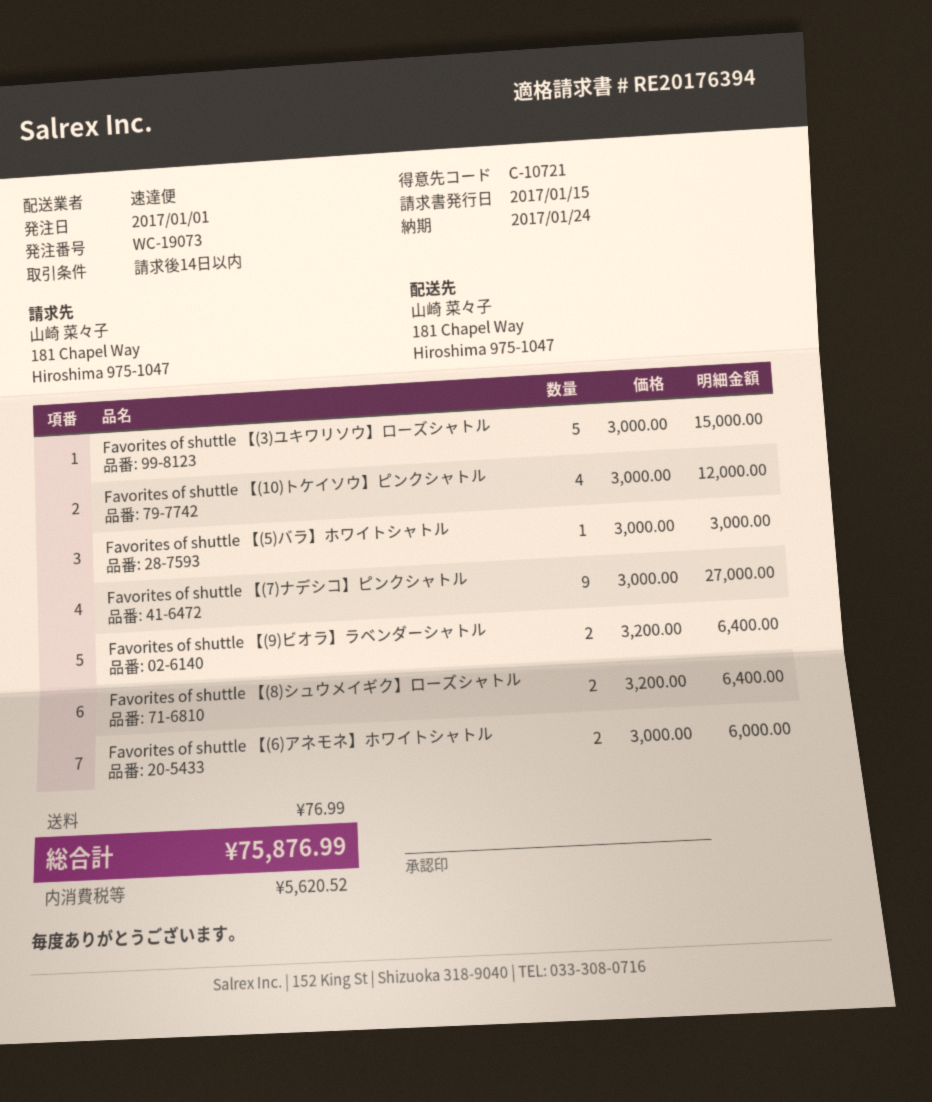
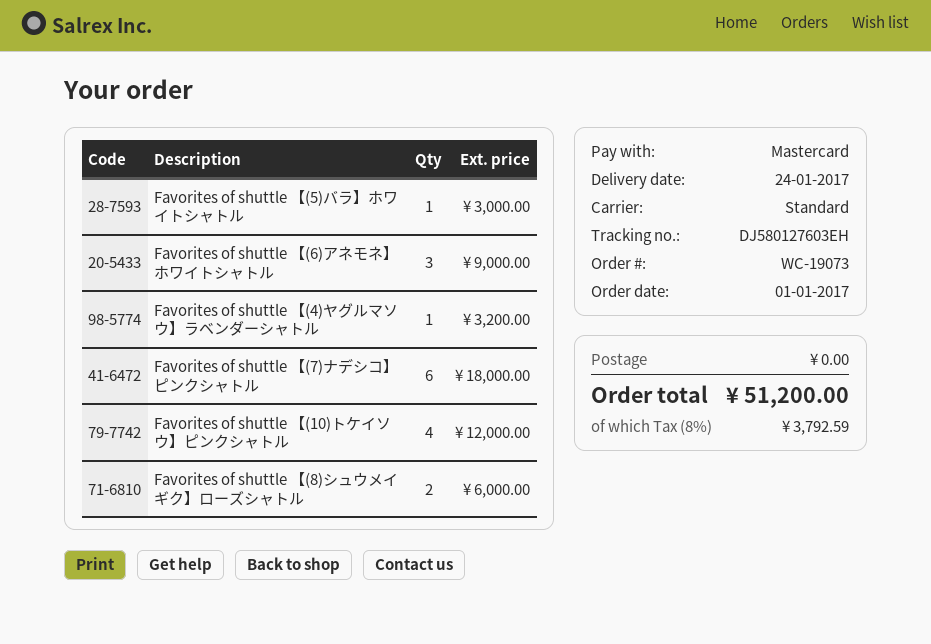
shipping method: express -> standard
Favorites of shuttle 【(3)ユキワリソウ】ローズシャトル: 5 for 15000.00 -> none
Favorites of shuttle 【(7)ナデシコ】ピンクシャトル: 9 for 27000.00 -> 6 for 18000.00
Favorites of shuttle 【(9)ビオラ】ラベンダーシャトル: 2 for 6400.00 -> none
Favorites of shuttle 【(8)シュウメイギク】ローズシャトル: 2 for 6400.00 -> 2 for 6000.00
Favorites of shuttle 【(6)アネモネ】ホワイトシャトル: 2 for 6000.00 -> 3 for 9000.00
Favorites of shuttle 【(4)ヤグルマソウ】ラベンダーシャトル: none -> 1 for 3200.00
shipping: 76.99 -> 0.00
tax: 5620.52 -> 3792.59
total: 75876.99 -> 51200.00

